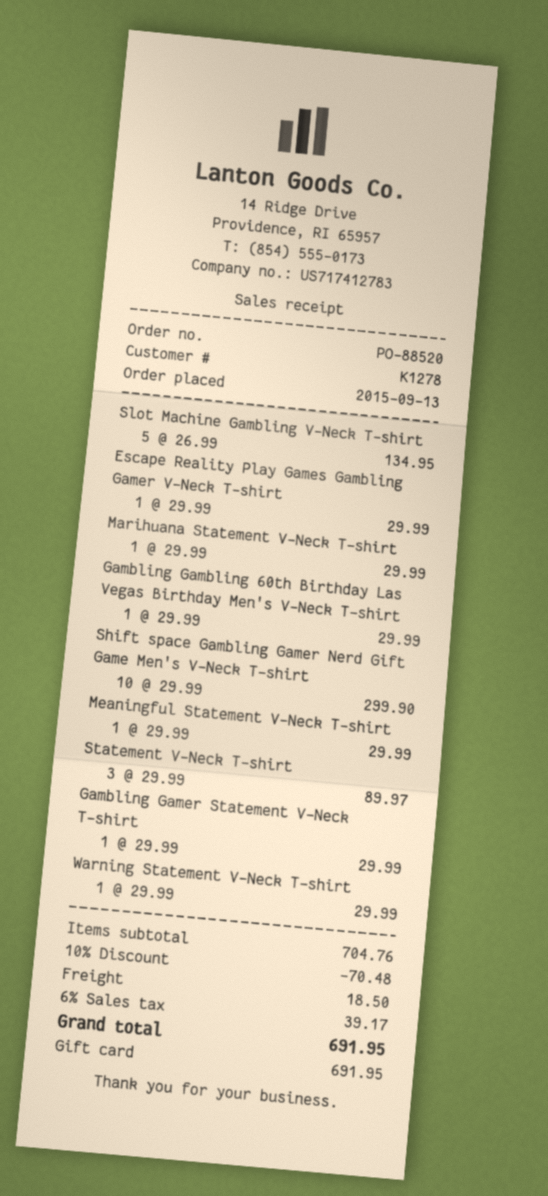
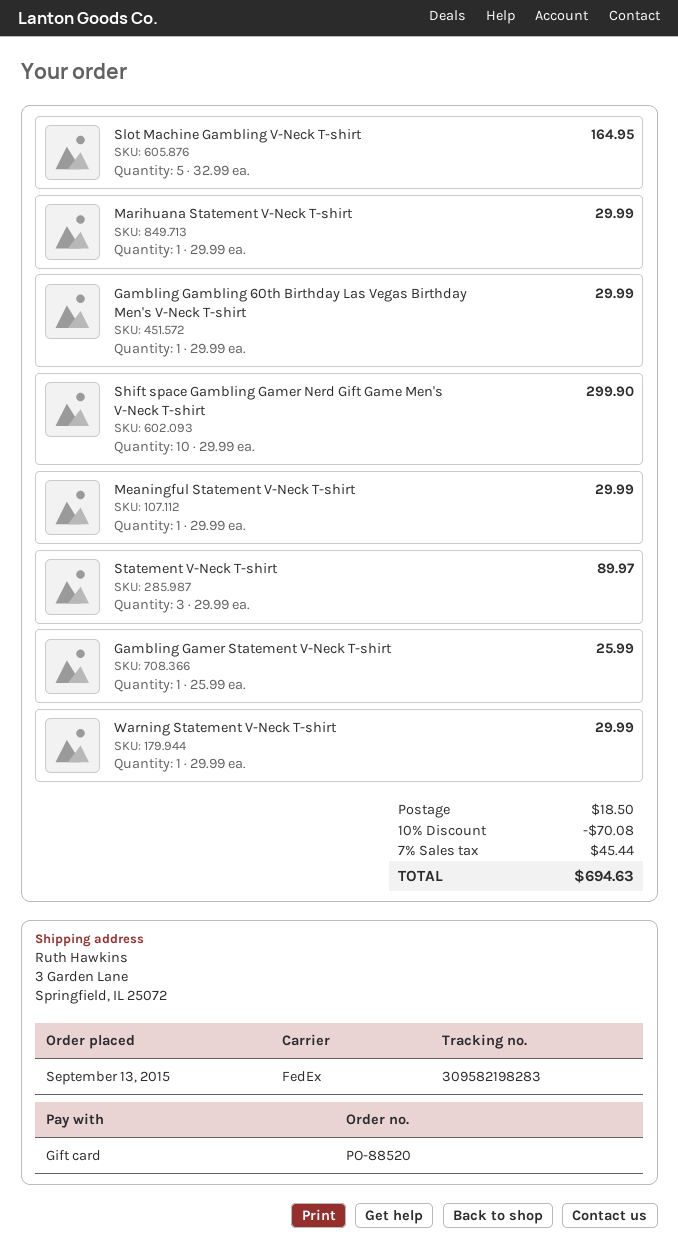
Slot Machine Gambling V-Neck T-shirt: 5 x 26.99 = 134.95 -> 5 x 32.99 = 164.95
Escape Reality Play Games Gambling Gamer V-Neck T-shirt: 1 x 29.99 = 29.99 -> none
Gambling Gamer Statement V-Neck T-shirt: 1 x 29.99 = 29.99 -> 1 x 25.99 = 25.99
discount: 10% = 70.48 -> 10% = 70.08
tax: 6% = 39.17 -> 7% = 45.44
total: 691.95 -> 694.63

